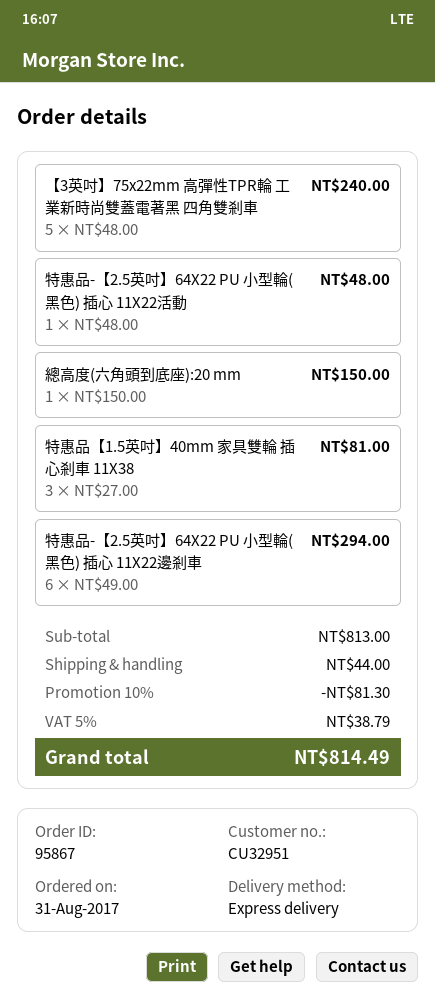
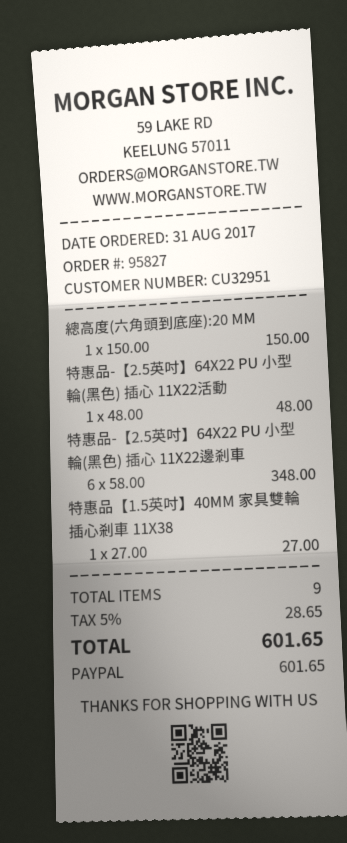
order number: 95867 -> 95827
【3英吋】75x22mm 高彈性TPR輪 工業新時尚雙蓋電著黑 四角雙剎車: 5 x 48.00 = 240.00 -> none
特惠品【1.5英吋】40mm 家具雙輪 插心剎車 11X38: 3 x 27.00 = 81.00 -> 1 x 27.00 = 27.00
特惠品-【2.5英吋】64X22 PU 小型輪(黑色) 插心 11X22邊剎車: 6 x 49.00 = 294.00 -> 6 x 58.00 = 348.00
discount: 10% = 81.30 -> none
shipping: 44.00 -> none
tax: 5% = 38.79 -> 5% = 28.65
total: 814.49 -> 601.65

